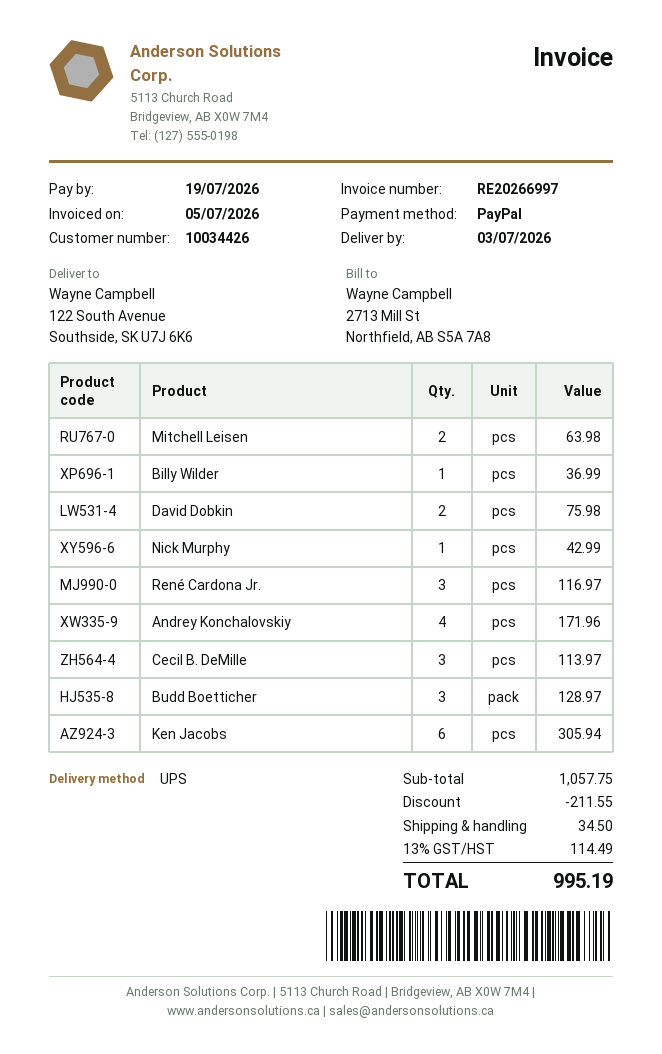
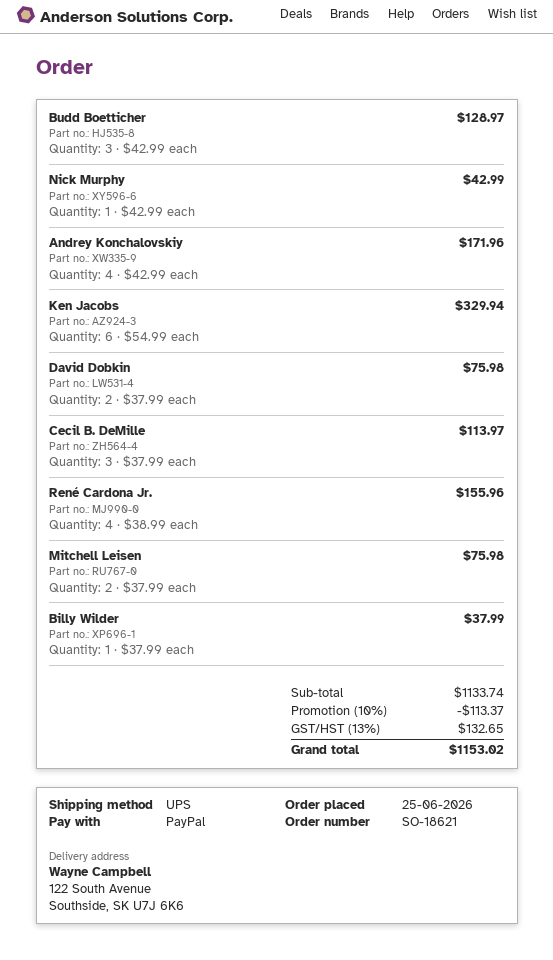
Mitchell Leisen: 2 for 63.98 -> 2 for 75.98
Billy Wilder: 1 for 36.99 -> 1 for 37.99
René Cardona Jr.: 3 for 116.97 -> 4 for 155.96
Ken Jacobs: 6 for 305.94 -> 6 for 329.94
subtotal: 1057.75 -> 1133.74
discount: 211.55 -> 113.37
shipping: 34.50 -> none
tax: 13% = 114.49 -> 13% = 132.65
total: 995.19 -> 1153.02

